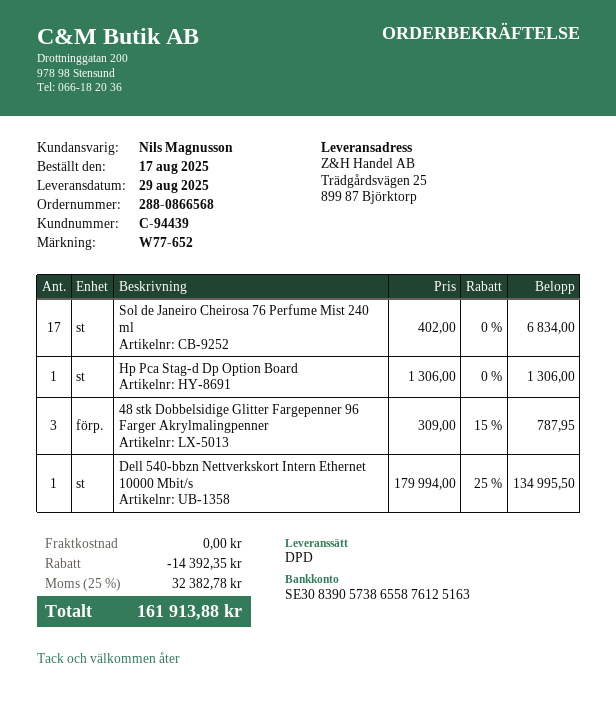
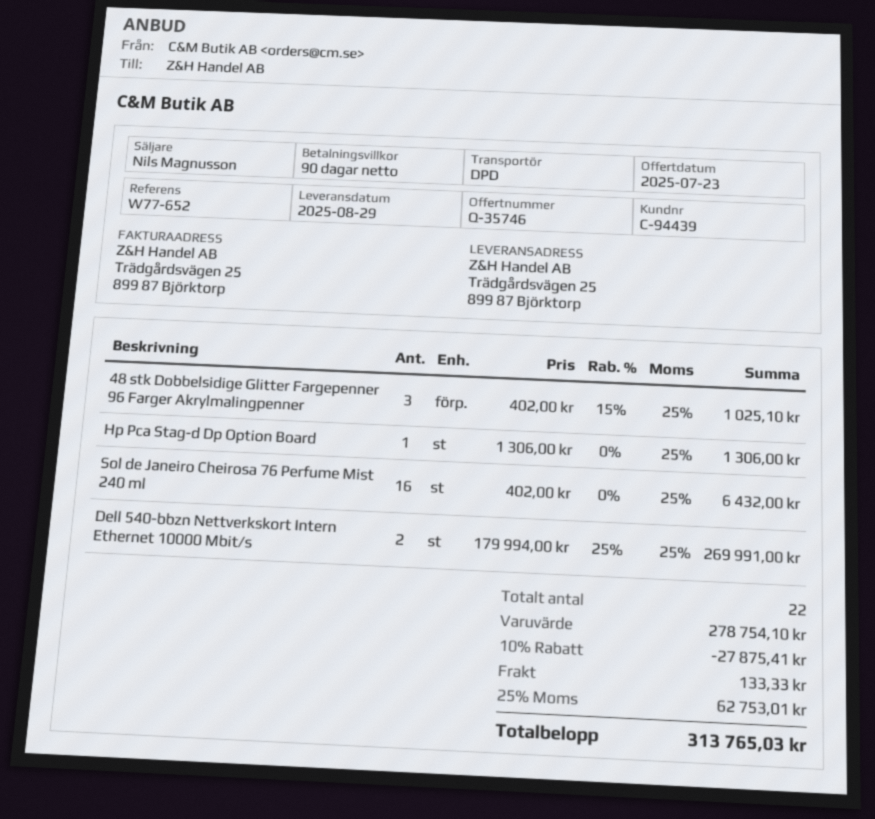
Sol de Janeiro Cheirosa 76 Perfume Mist 240 ml: 17 x 402.00 = 6834.00 -> 16 x 402.00 = 6432.00
48 stk Dobbelsidige Glitter Fargepenner 96 Farger Akrylmalingpenner: 3 x 309.00 - 15% = 787.95 -> 3 x 402.00 - 15% = 1025.10
Dell 540-bbzn Nettverkskort Intern Ethernet 10000 Mbit/s: 1 x 179994.00 - 25% = 134995.50 -> 2 x 179994.00 - 25% = 269991.00
discount: 14392.35 -> 27875.41
shipping: 0.00 -> 133.33
tax: 25% = 32382.78 -> 25% = 62753.01
total: 161913.88 -> 313765.03

